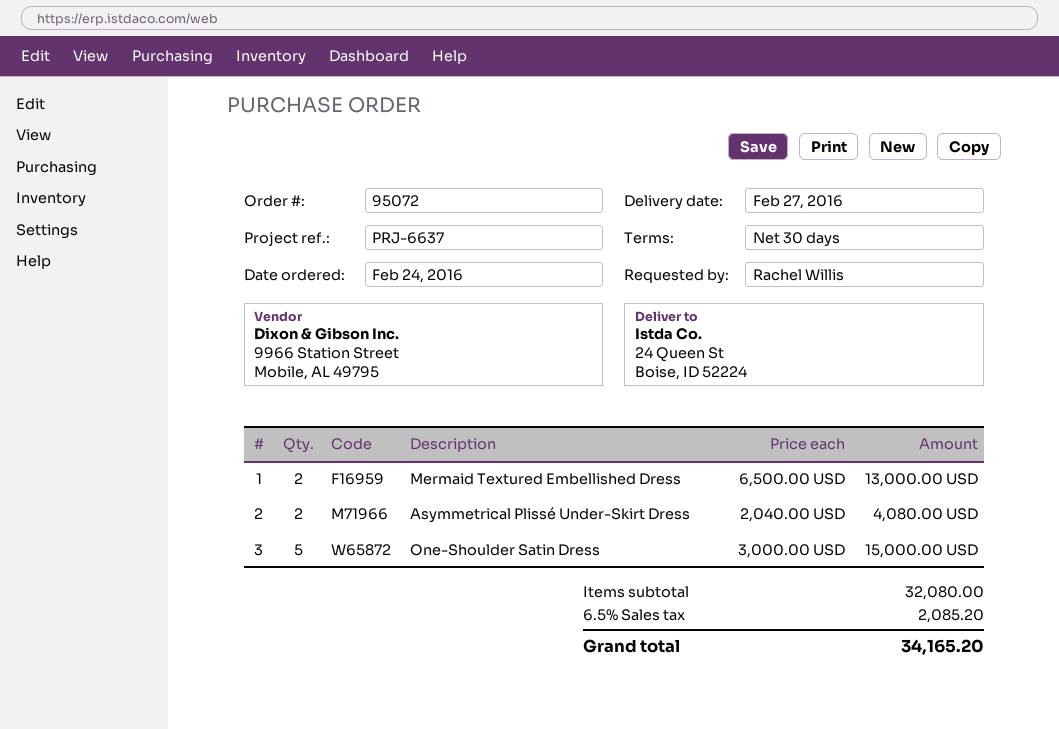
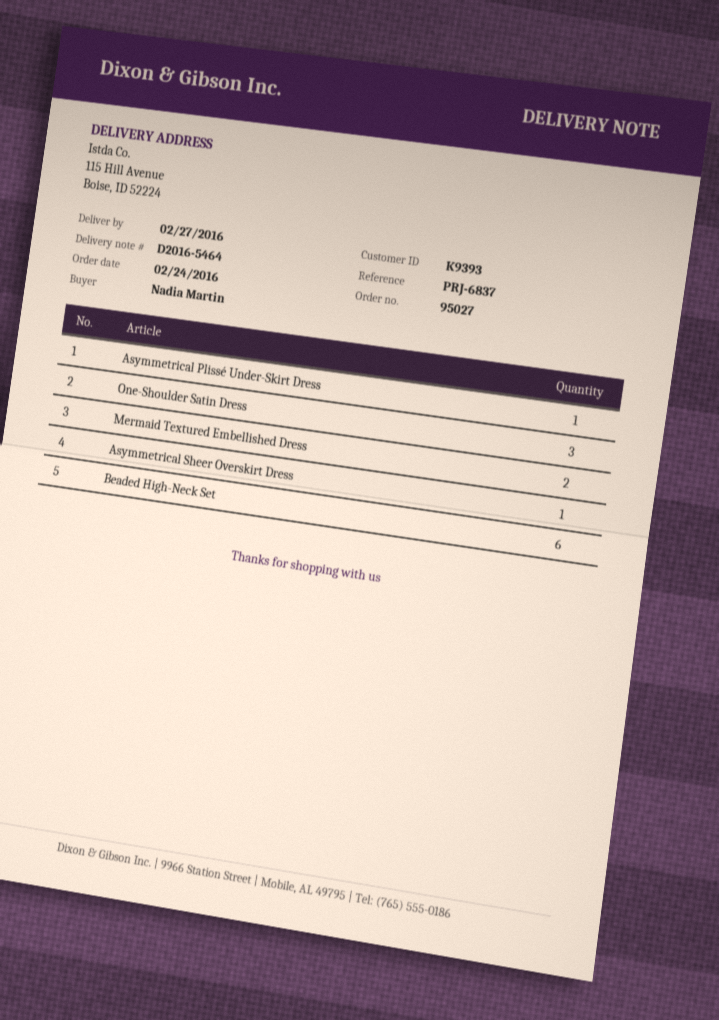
order number: 95072 -> 95027
reference: PRJ-6637 -> PRJ-6837
ordered by: Rachel Willis -> Nadia Martin
ship to: 24 Queen St, Boise, ID 52224 -> 115 Hill Avenue, Boise, ID 52224
Asymmetrical Plissé Under-Skirt Dress: 2 -> 1
One-Shoulder Satin Dress: 5 -> 3
Asymmetrical Sheer Overskirt Dress: none -> 1
Beaded High-Neck Set: none -> 6

